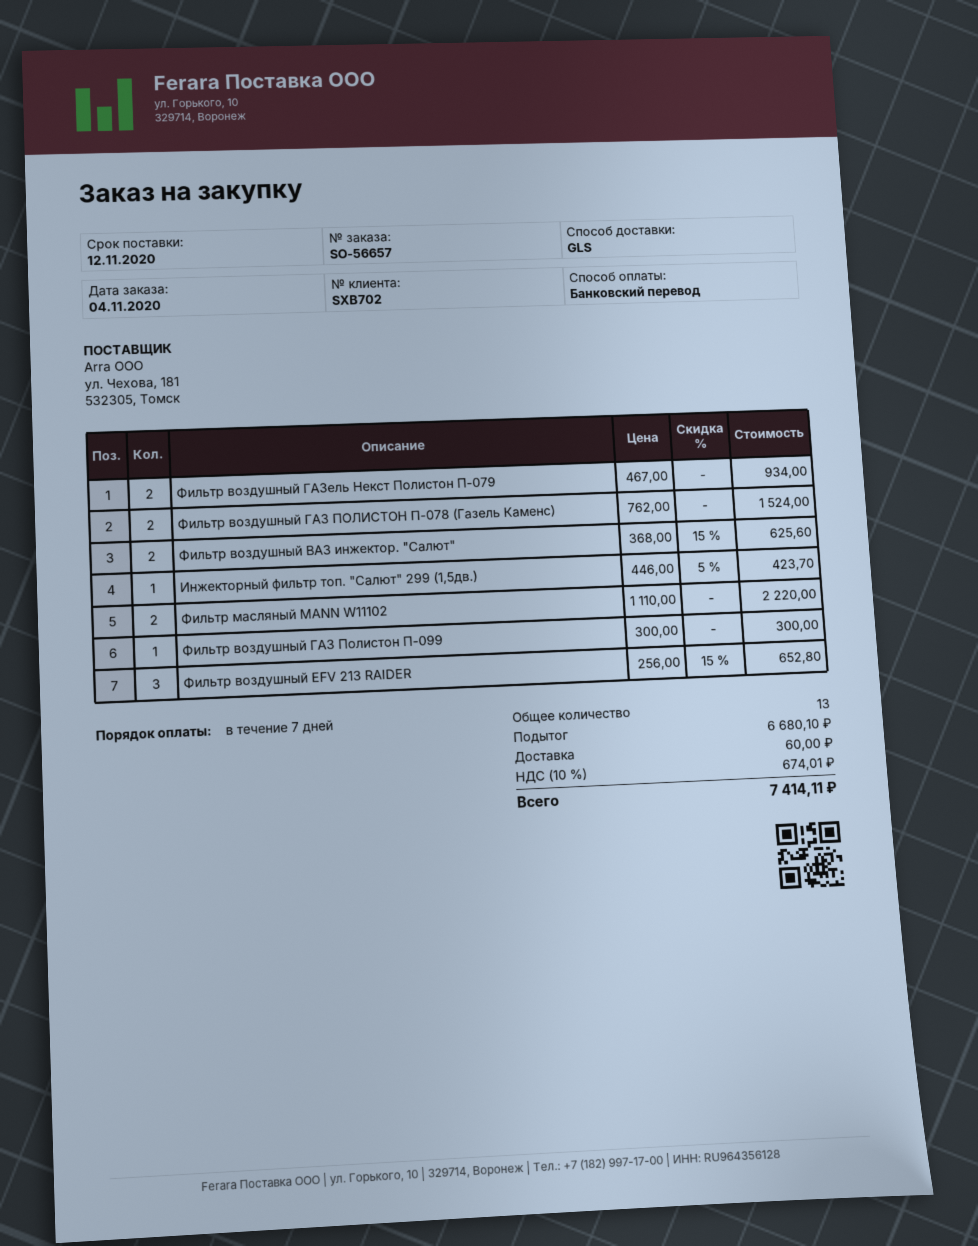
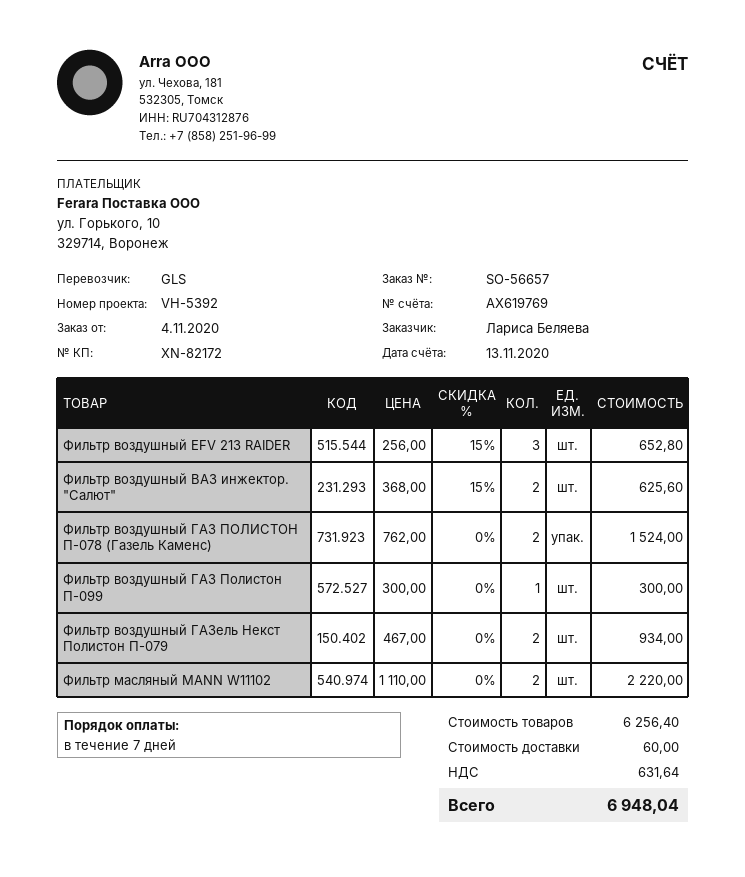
Инжекторный фильтр топ. "Салют" 299 (1,5дв.): 1 x 446.00 - 5% = 423.70 -> none
subtotal: 6680.10 -> 6256.40
tax: 674.01 -> 631.64
total: 7414.11 -> 6948.04

